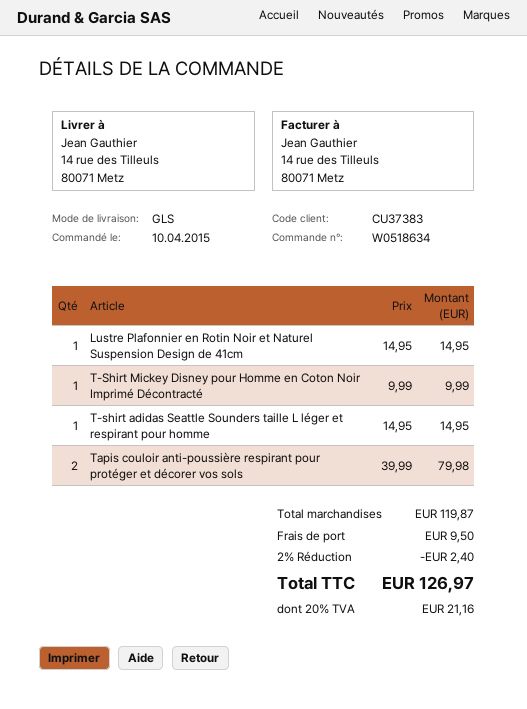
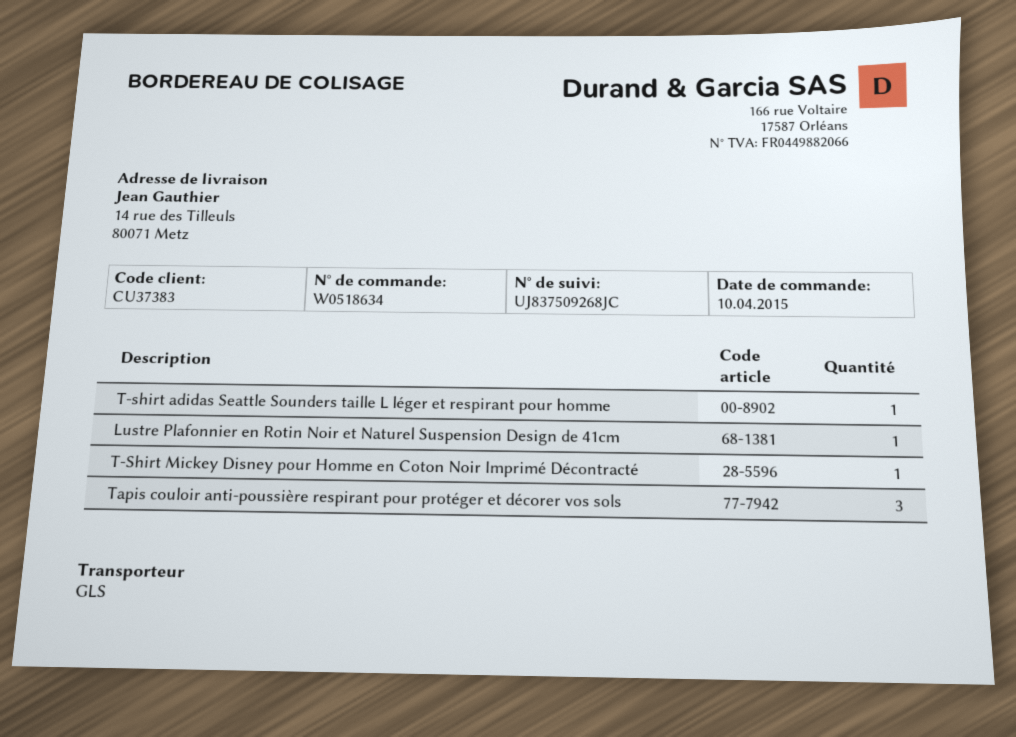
Tapis couloir anti-poussière respirant pour protéger et décorer vos sols: 2 -> 3

